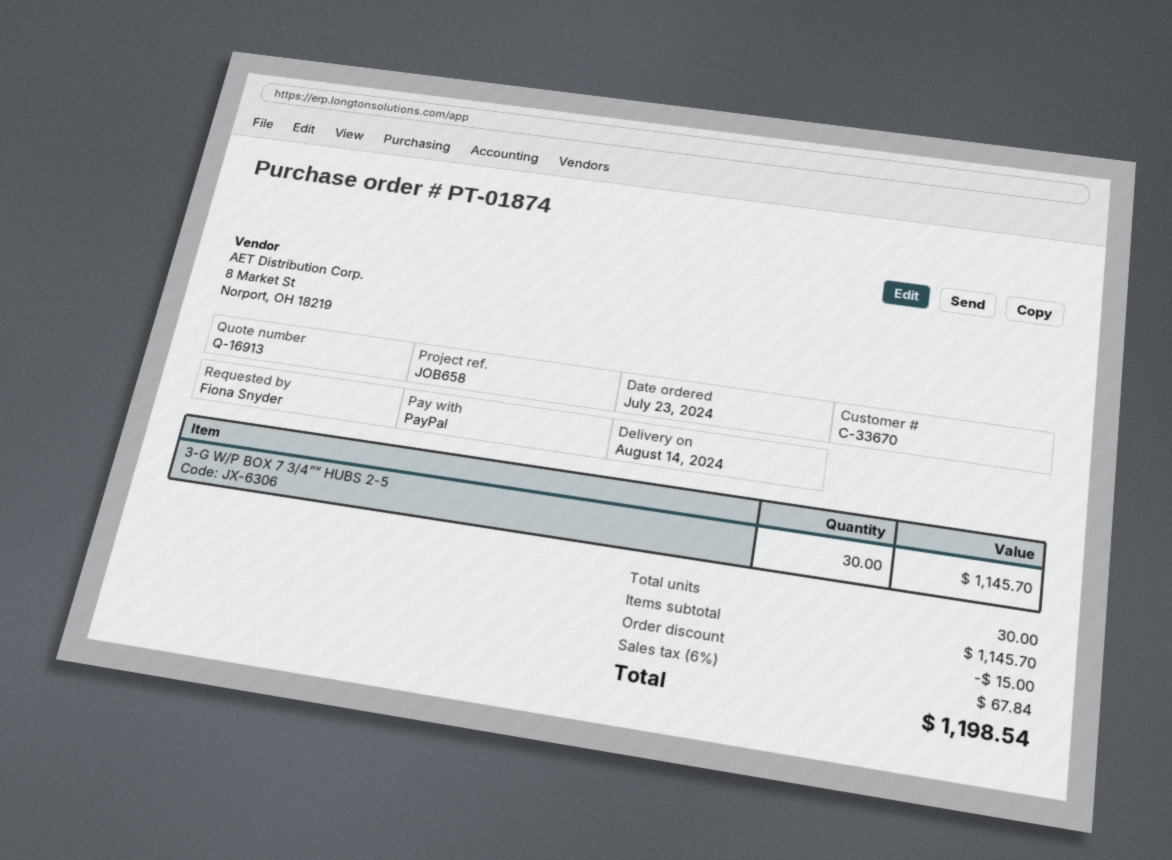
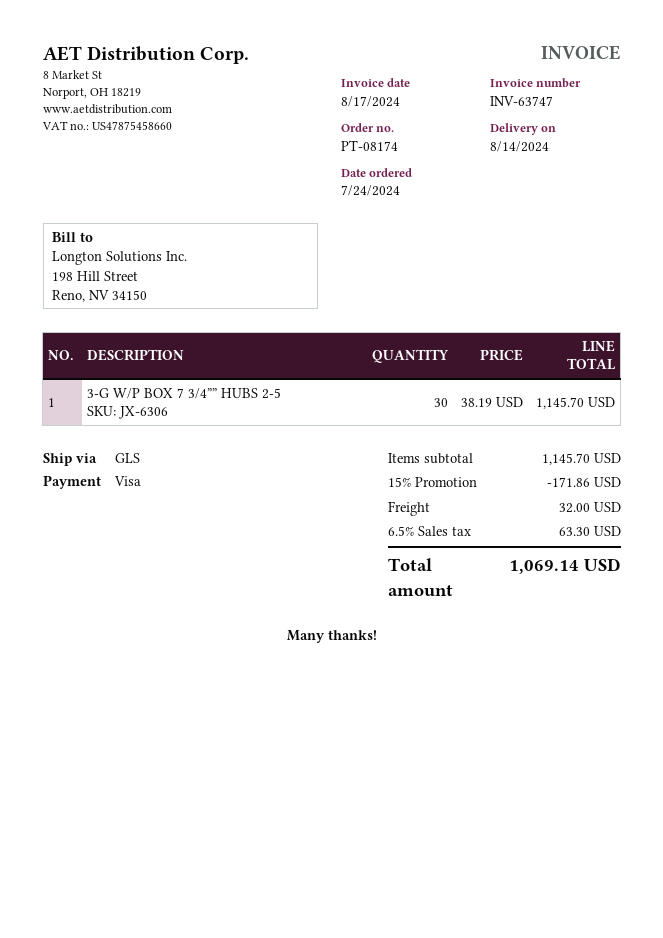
order number: PT-01874 -> PT-08174
order date: 2024-07-23 -> 2024-07-24
payment method: PayPal -> Visa
discount: 15.00 -> 171.86
shipping: none -> 32.00
tax: 6% = 67.84 -> 6.5% = 63.30
total: 1198.54 -> 1069.14

